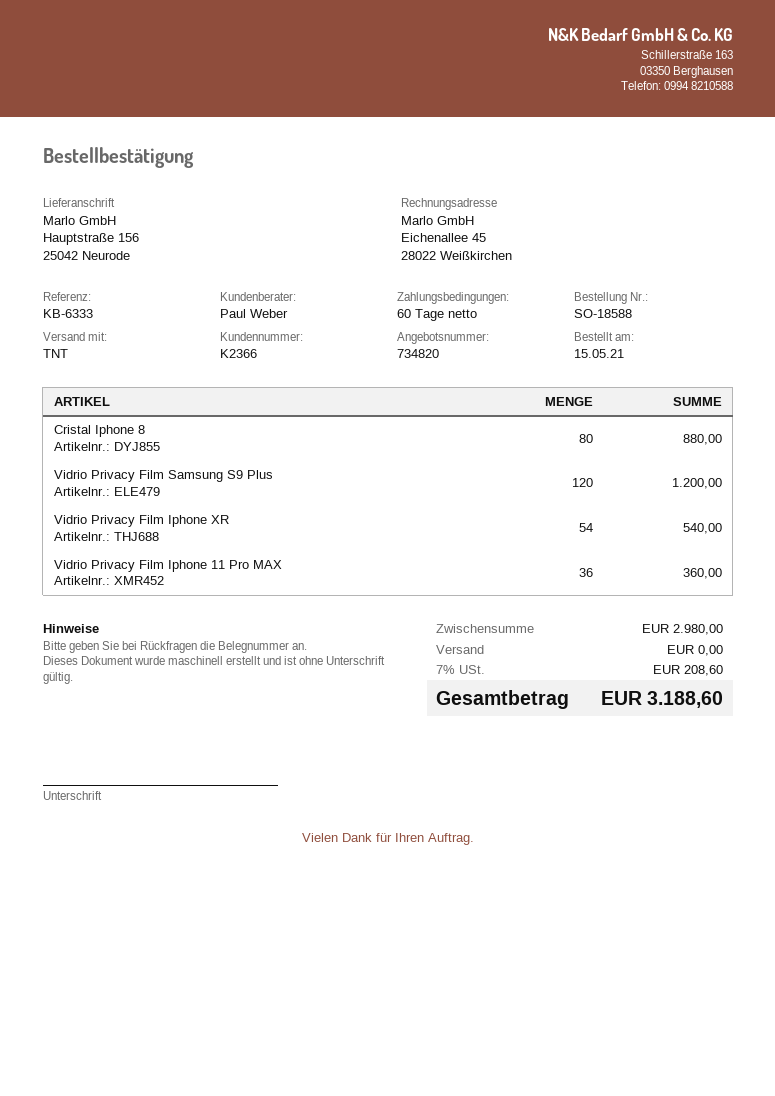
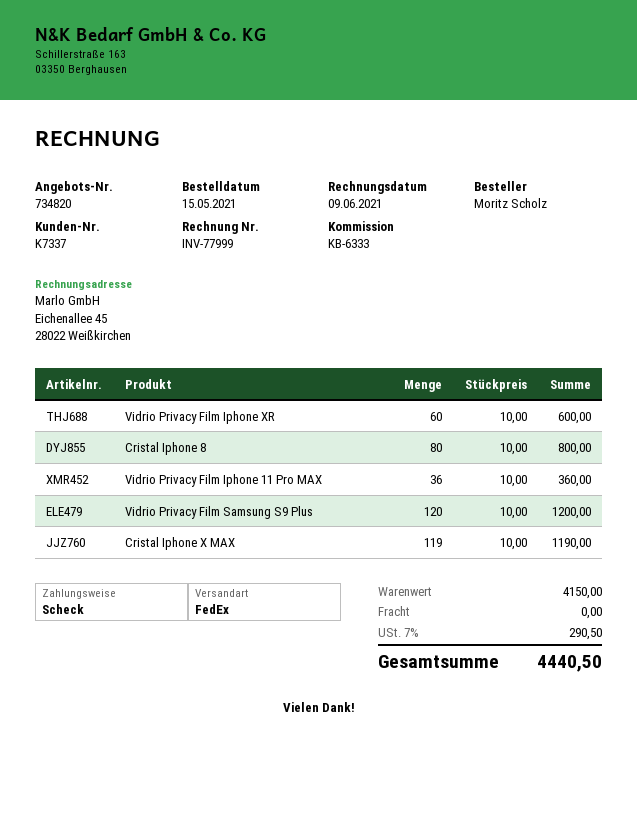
customer number: K2366 -> K7337
shipping method: TNT -> FedEx
Cristal Iphone 8: 80 for 880.00 -> 80 for 800.00
Vidrio Privacy Film Iphone XR: 54 for 540.00 -> 60 for 600.00
Cristal Iphone X MAX: none -> 119 for 1190.00
subtotal: 2980.00 -> 4150.00
tax: 7% = 208.60 -> 7% = 290.50
total: 3188.60 -> 4440.50

